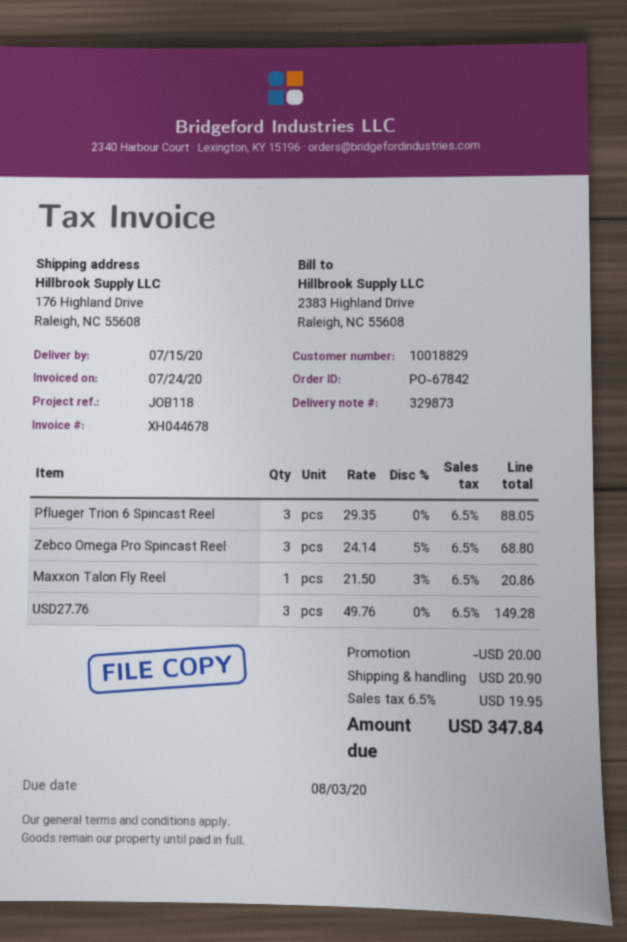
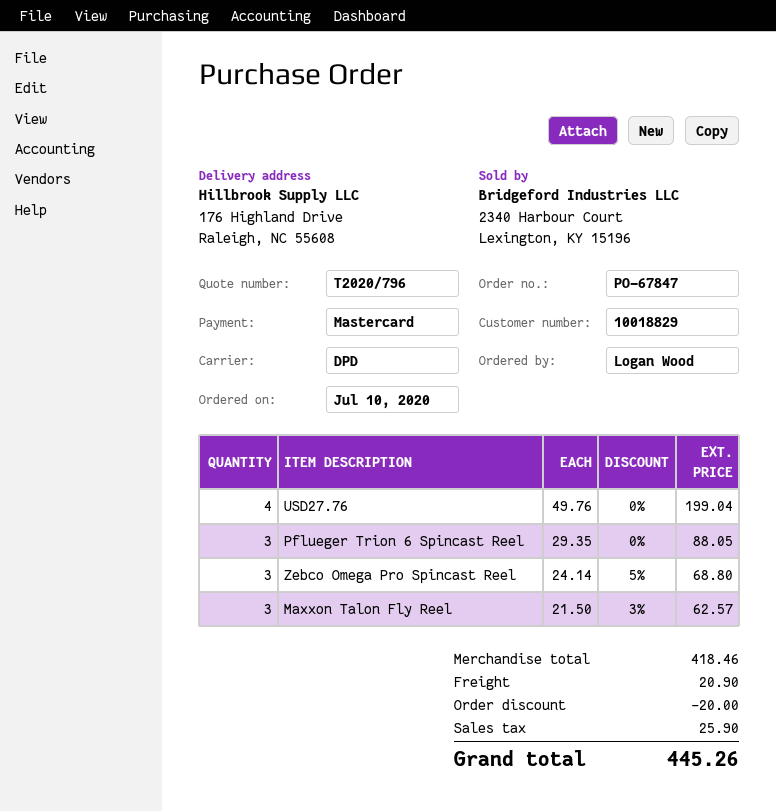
order number: PO-67842 -> PO-67847
Maxxon Talon Fly Reel: 1 x 21.50 - 3% = 20.86 -> 3 x 21.50 - 3% = 62.57
USD27.76: 3 x 49.76 = 149.28 -> 4 x 49.76 = 199.04
tax: 19.95 -> 25.90
total: 347.84 -> 445.26

